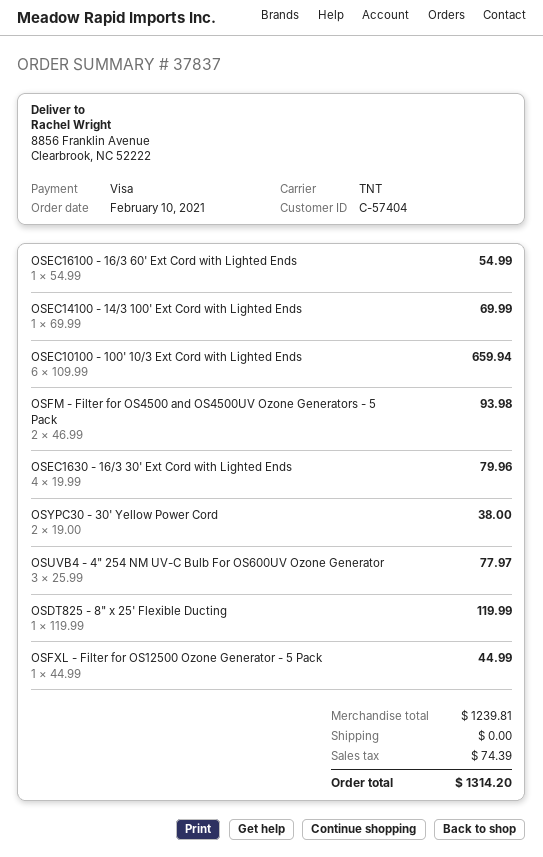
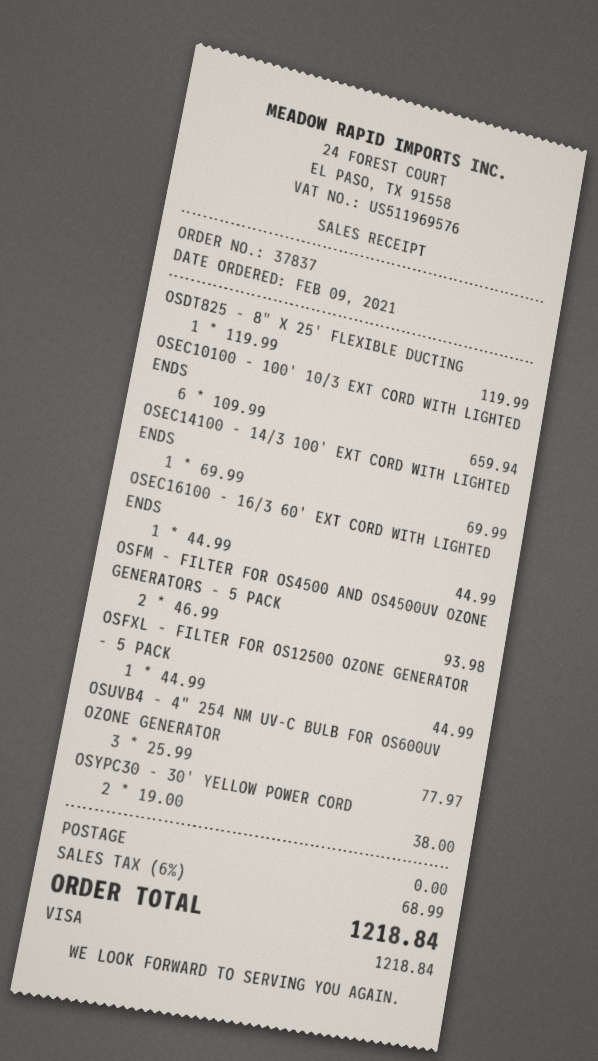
order date: 2021-02-10 -> 2021-02-09
OSEC16100 - 16/3 60' Ext Cord with Lighted Ends: 1 x 54.99 = 54.99 -> 1 x 44.99 = 44.99
OSEC1630 - 16/3 30' Ext Cord with Lighted Ends: 4 x 19.99 = 79.96 -> none
tax: 74.39 -> 68.99
total: 1314.20 -> 1218.84

